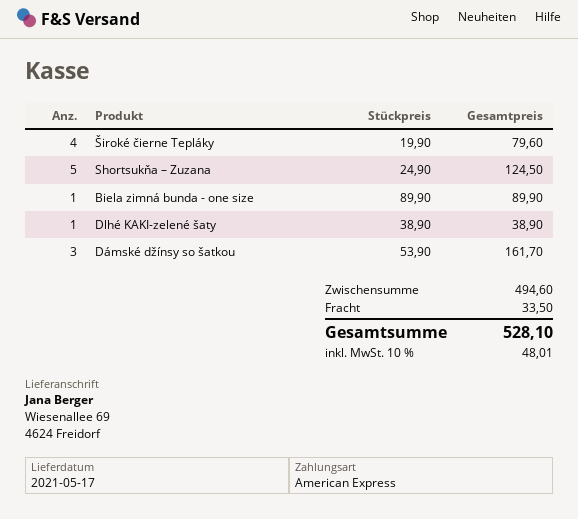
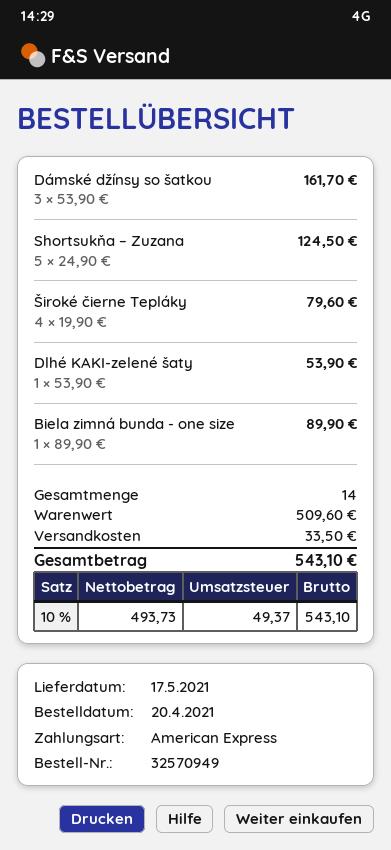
Dlhé KAKI-zelené šaty: 1 x 38.90 = 38.90 -> 1 x 53.90 = 53.90
subtotal: 494.60 -> 509.60
tax: 10% = 48.01 -> 10% = 49.37
total: 528.10 -> 543.10

